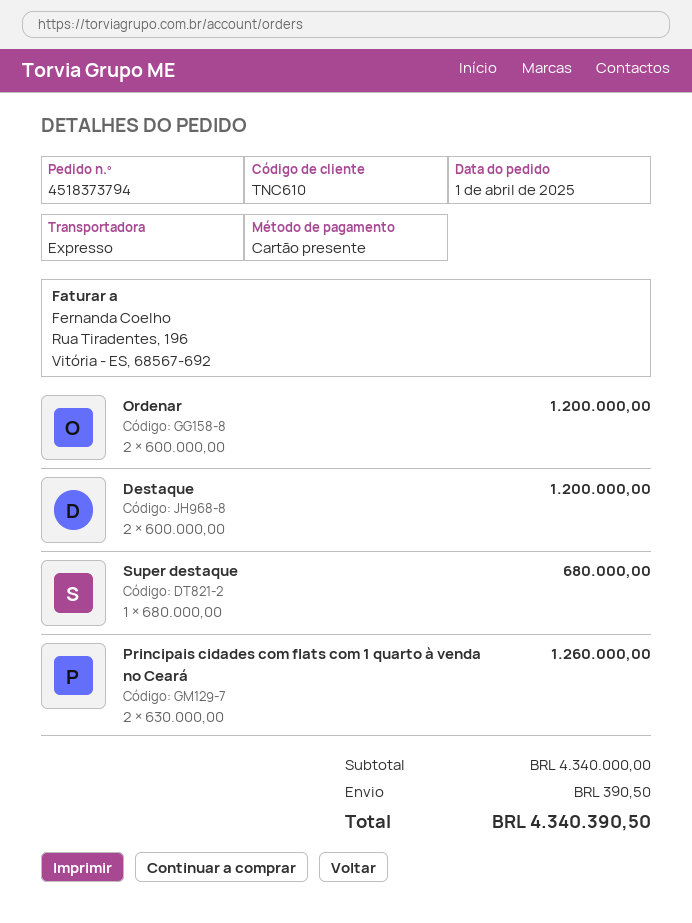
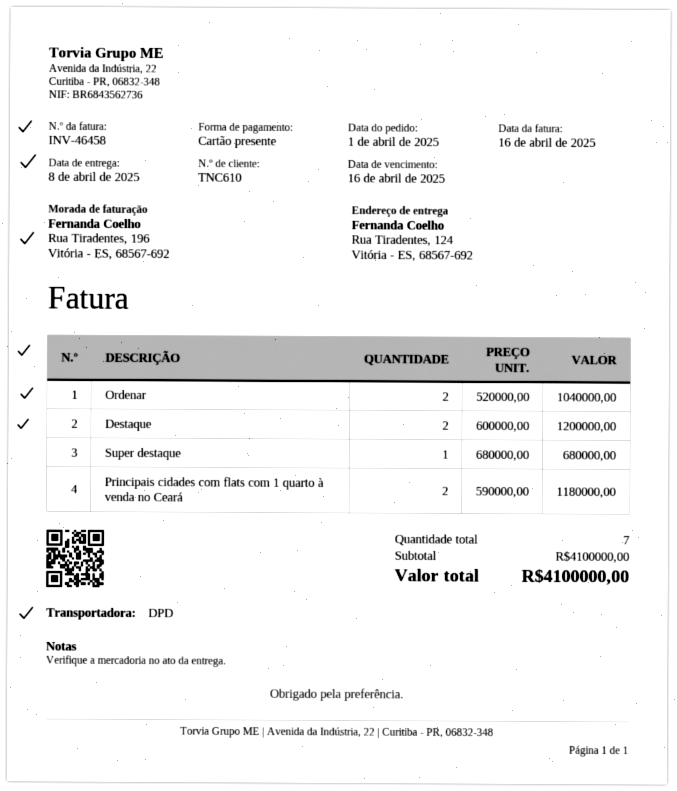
shipping method: express -> DPD
Ordenar: 2 x 600000.00 = 1200000.00 -> 2 x 520000.00 = 1040000.00
Principais cidades com flats com 1 quarto à venda no Ceará: 2 x 630000.00 = 1260000.00 -> 2 x 590000.00 = 1180000.00
subtotal: 4340000.00 -> 4100000.00
shipping: 390.50 -> none
total: 4340390.50 -> 4100000.00

